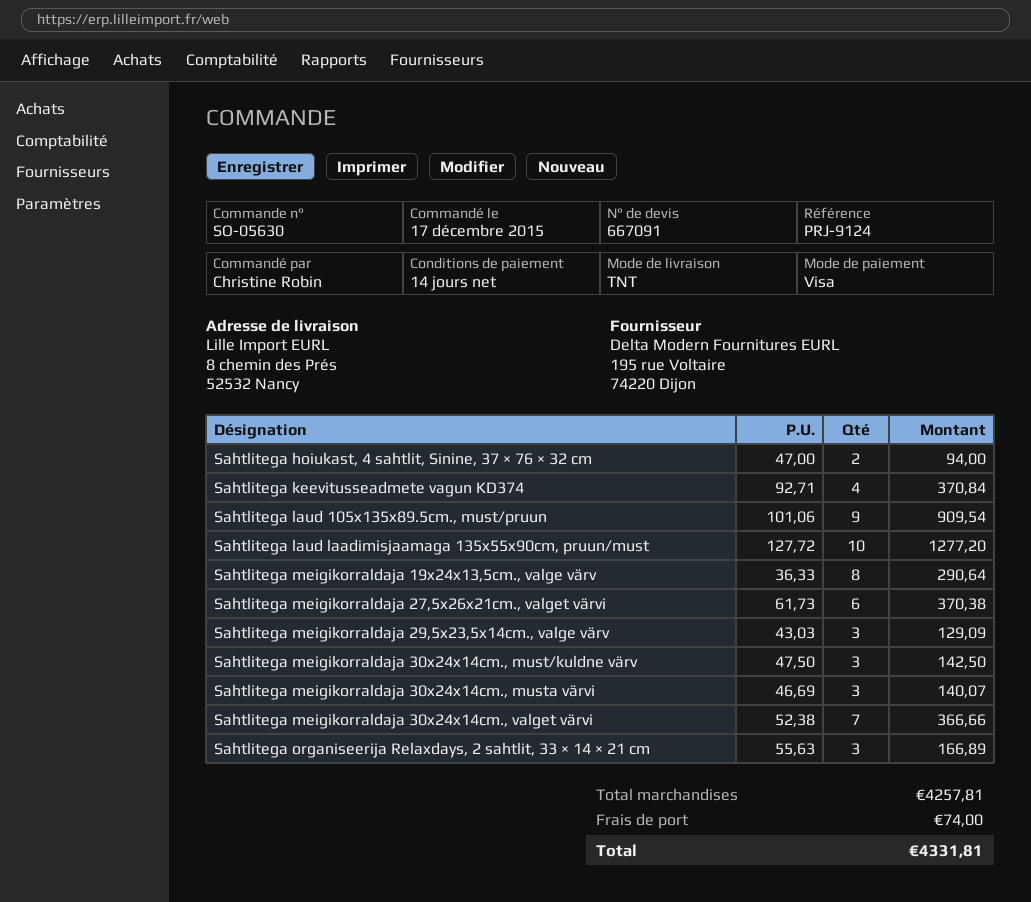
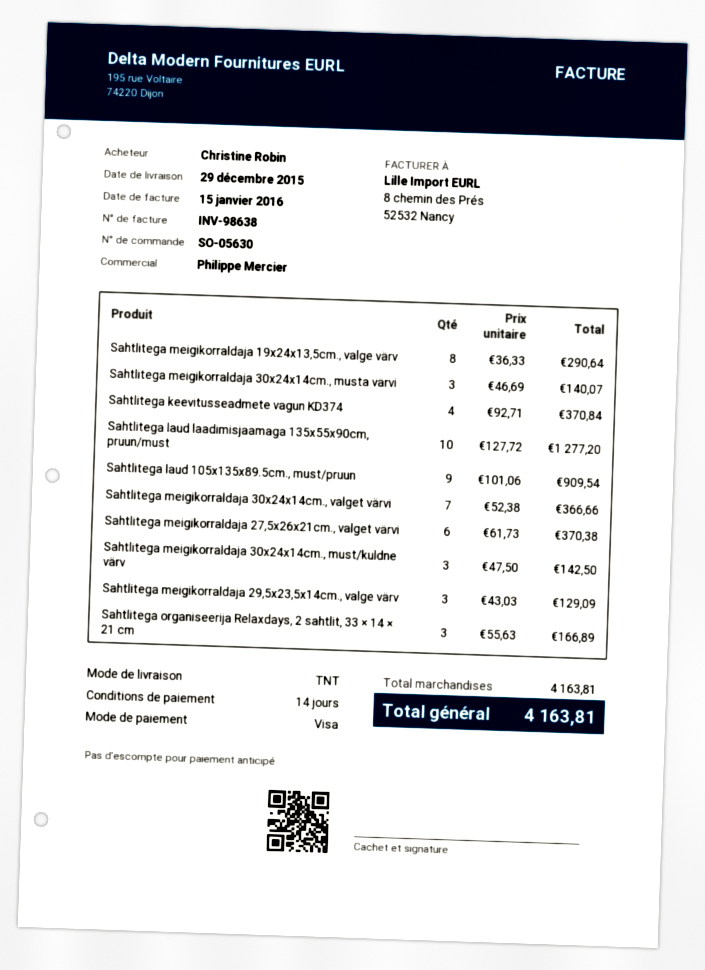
Sahtlitega hoiukast, 4 sahtlit, Sinine, 37 × 76 × 32 cm: 2 x 47.00 = 94.00 -> none
subtotal: 4257.81 -> 4163.81
shipping: 74.00 -> none
total: 4331.81 -> 4163.81

